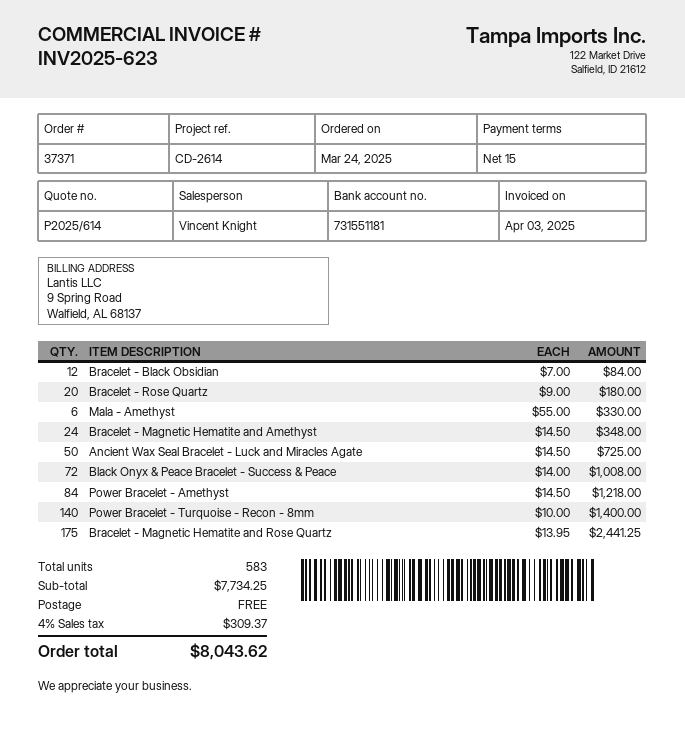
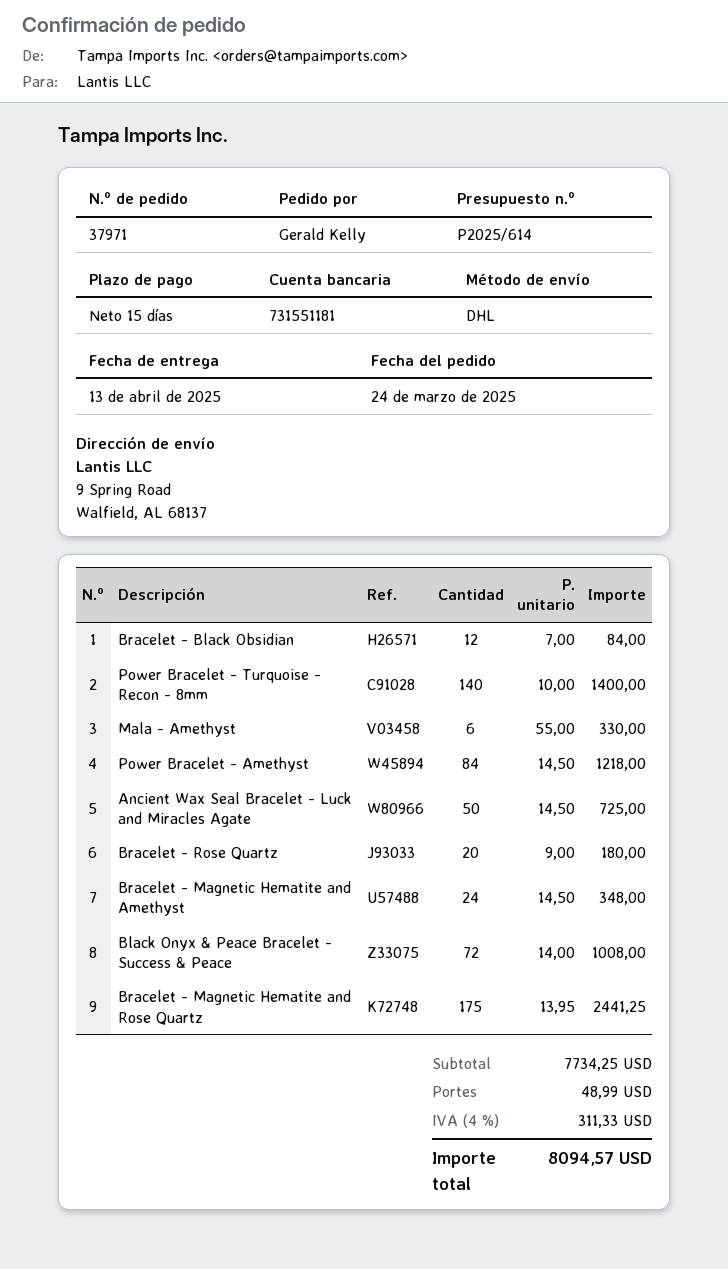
order number: 37371 -> 37971
shipping: 0.00 -> 48.99
tax: 4% = 309.37 -> 4% = 311.33
total: 8043.62 -> 8094.57

